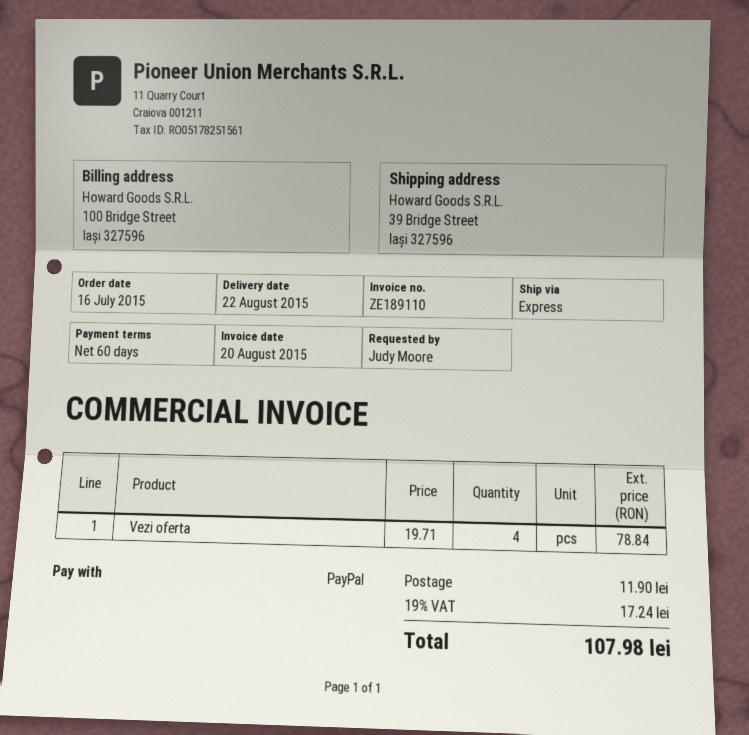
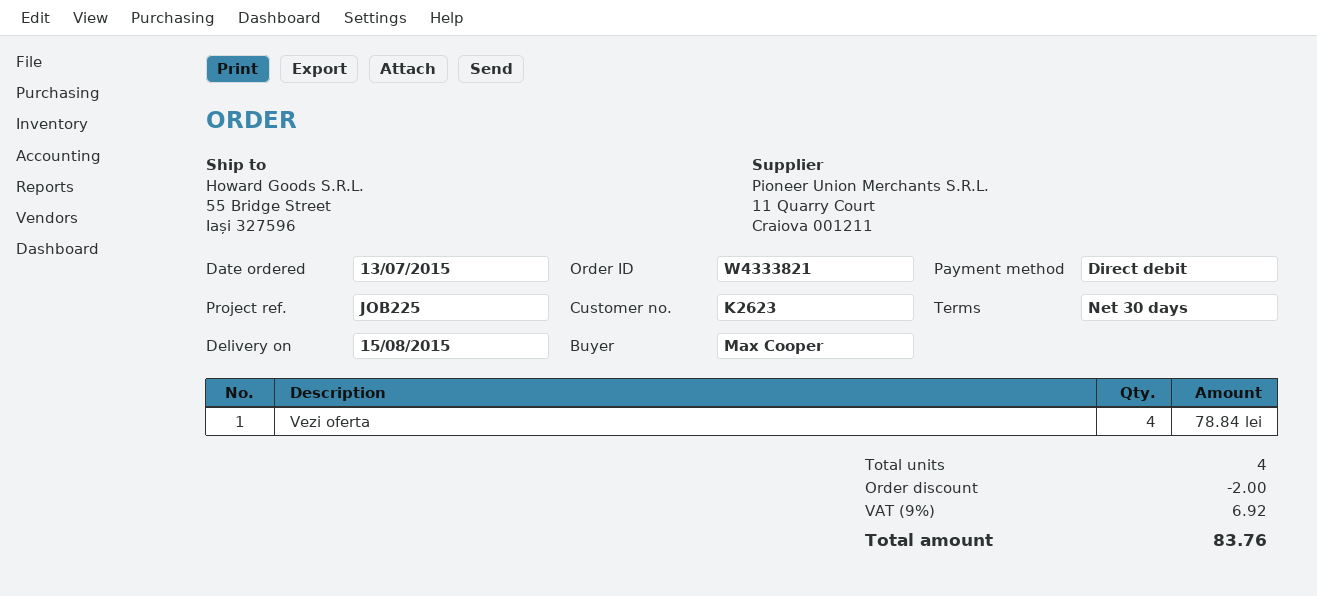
order date: 2015-07-16 -> 2015-07-13
delivery date: 2015-08-22 -> 2015-08-15
payment terms: 60 days -> 30 days
ordered by: Judy Moore -> Max Cooper
payment method: PayPal -> direct debit
ship to: 39 Bridge Street, Iași 327596 -> 55 Bridge Street, Iași 327596
discount: none -> 2.00
shipping: 11.90 -> none
tax: 19% = 17.24 -> 9% = 6.92
total: 107.98 -> 83.76

